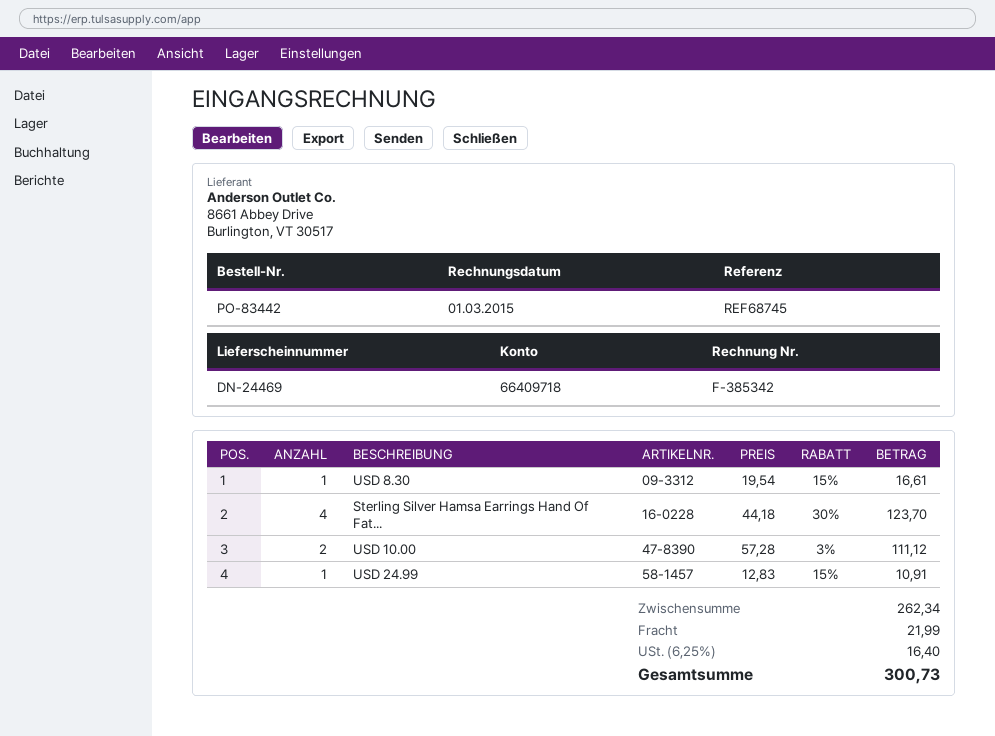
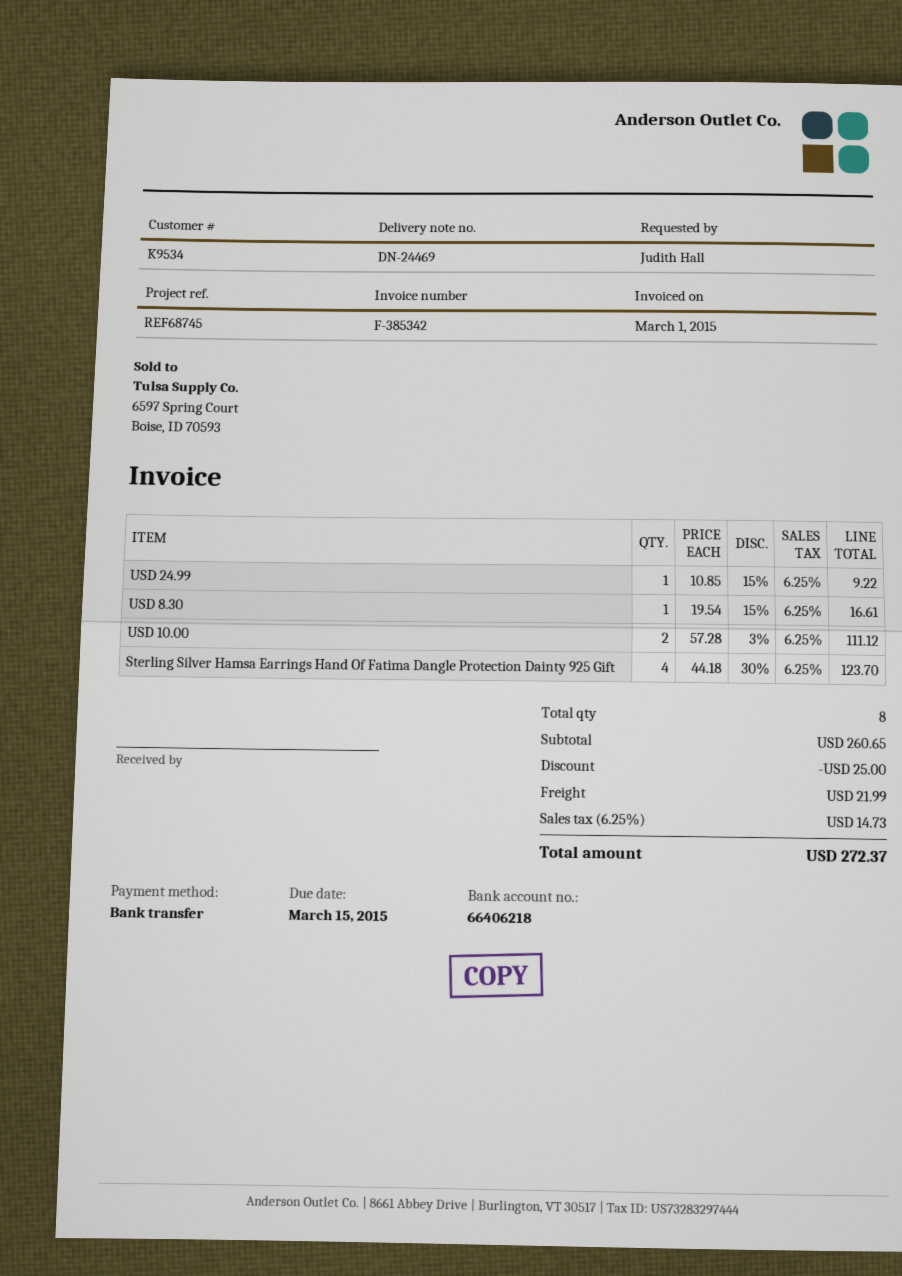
bank account: 66409718 -> 66406218
USD 24.99: 1 x 12.83 - 15% = 10.91 -> 1 x 10.85 - 15% = 9.22
subtotal: 262.34 -> 260.65
discount: none -> 25.00
tax: 6.25% = 16.40 -> 6.25% = 14.73
total: 300.73 -> 272.37

